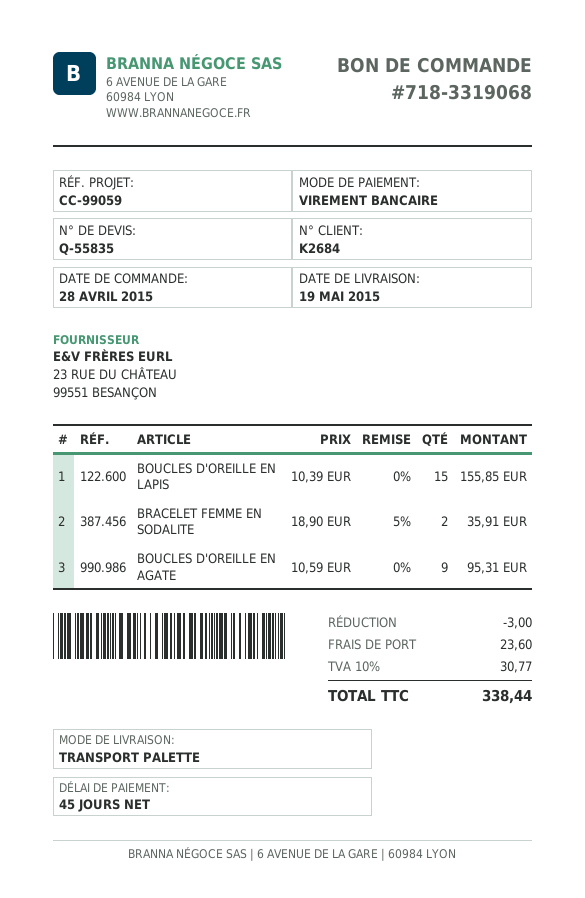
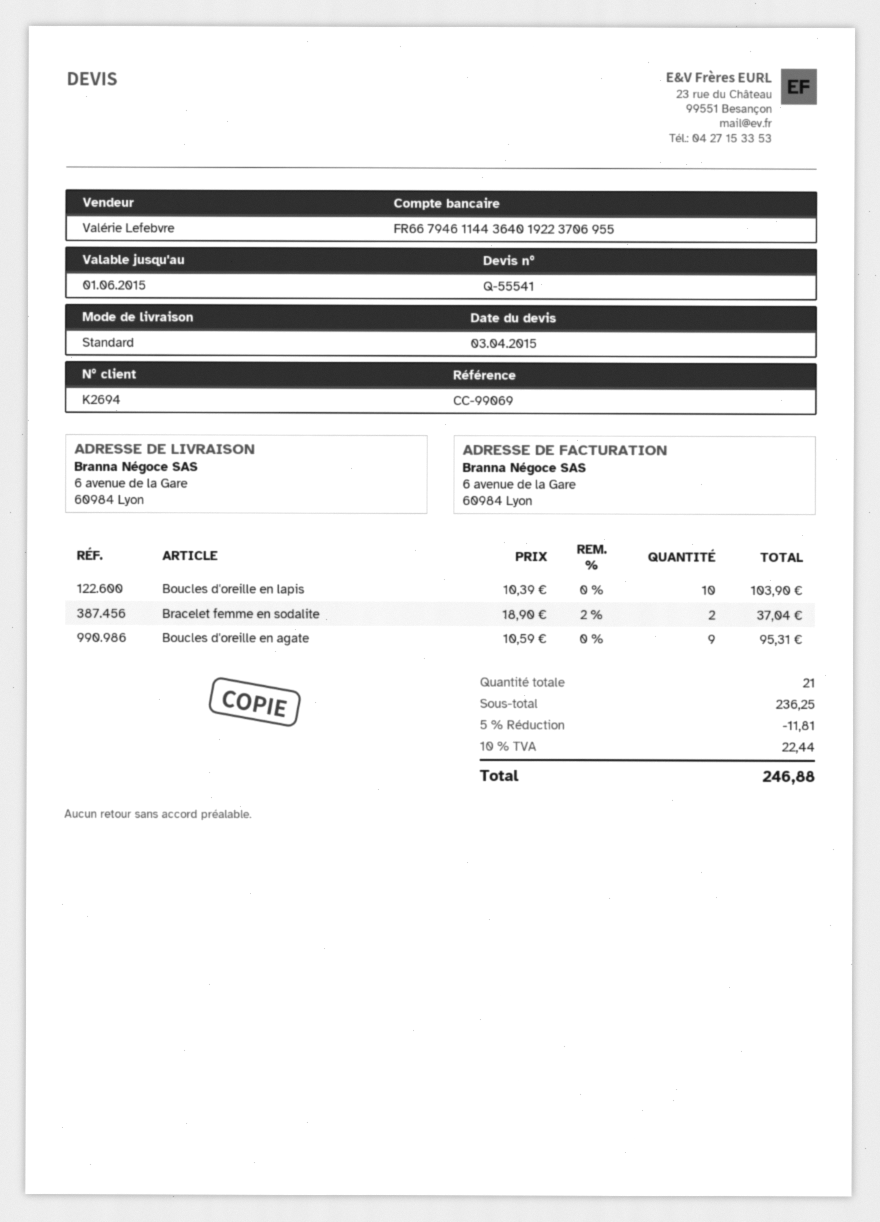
quote number: Q-55835 -> Q-55541
customer number: K2684 -> K2694
reference: CC-99059 -> CC-99069
shipping method: pallet freight -> standard
BOUCLES D'OREILLE EN LAPIS: 15 x 10.39 = 155.85 -> 10 x 10.39 = 103.90
BRACELET FEMME EN SODALITE: 2 x 18.90 - 5% = 35.91 -> 2 x 18.90 - 2% = 37.04
discount: 3.00 -> 11.81
shipping: 23.60 -> none
tax: 10% = 30.77 -> 10% = 22.44
total: 338.44 -> 246.88

